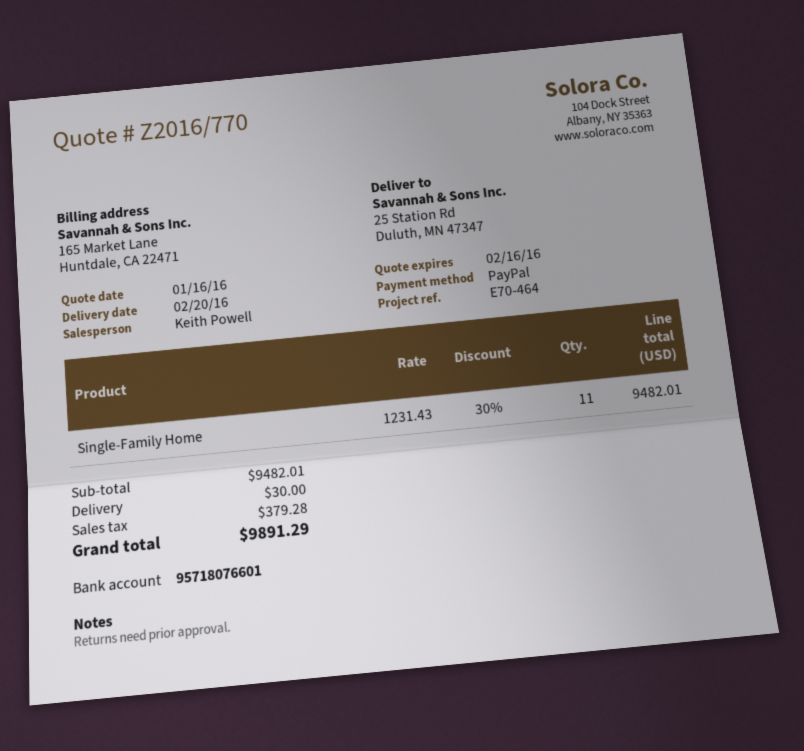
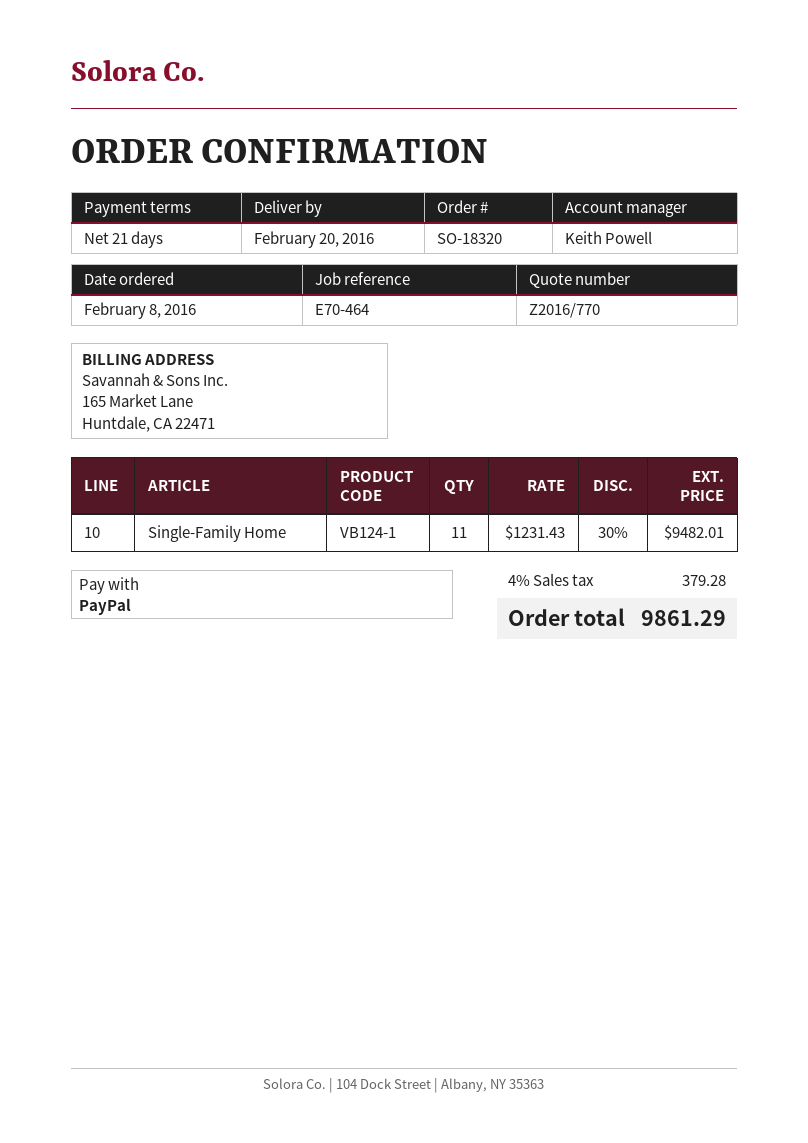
shipping: 30.00 -> none
total: 9891.29 -> 9861.29

